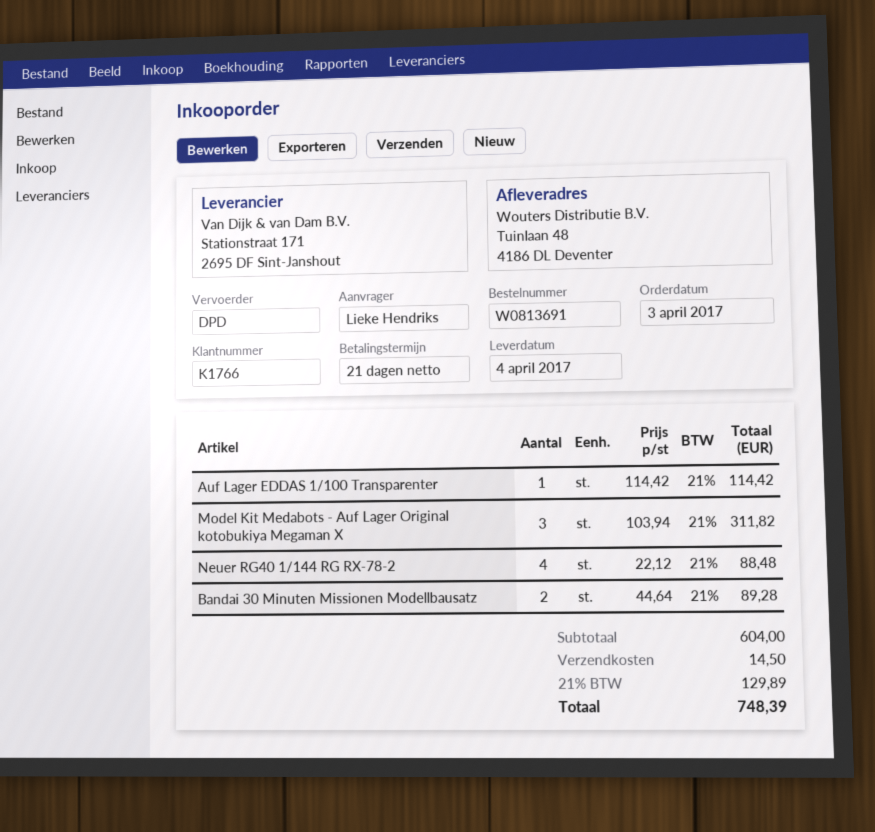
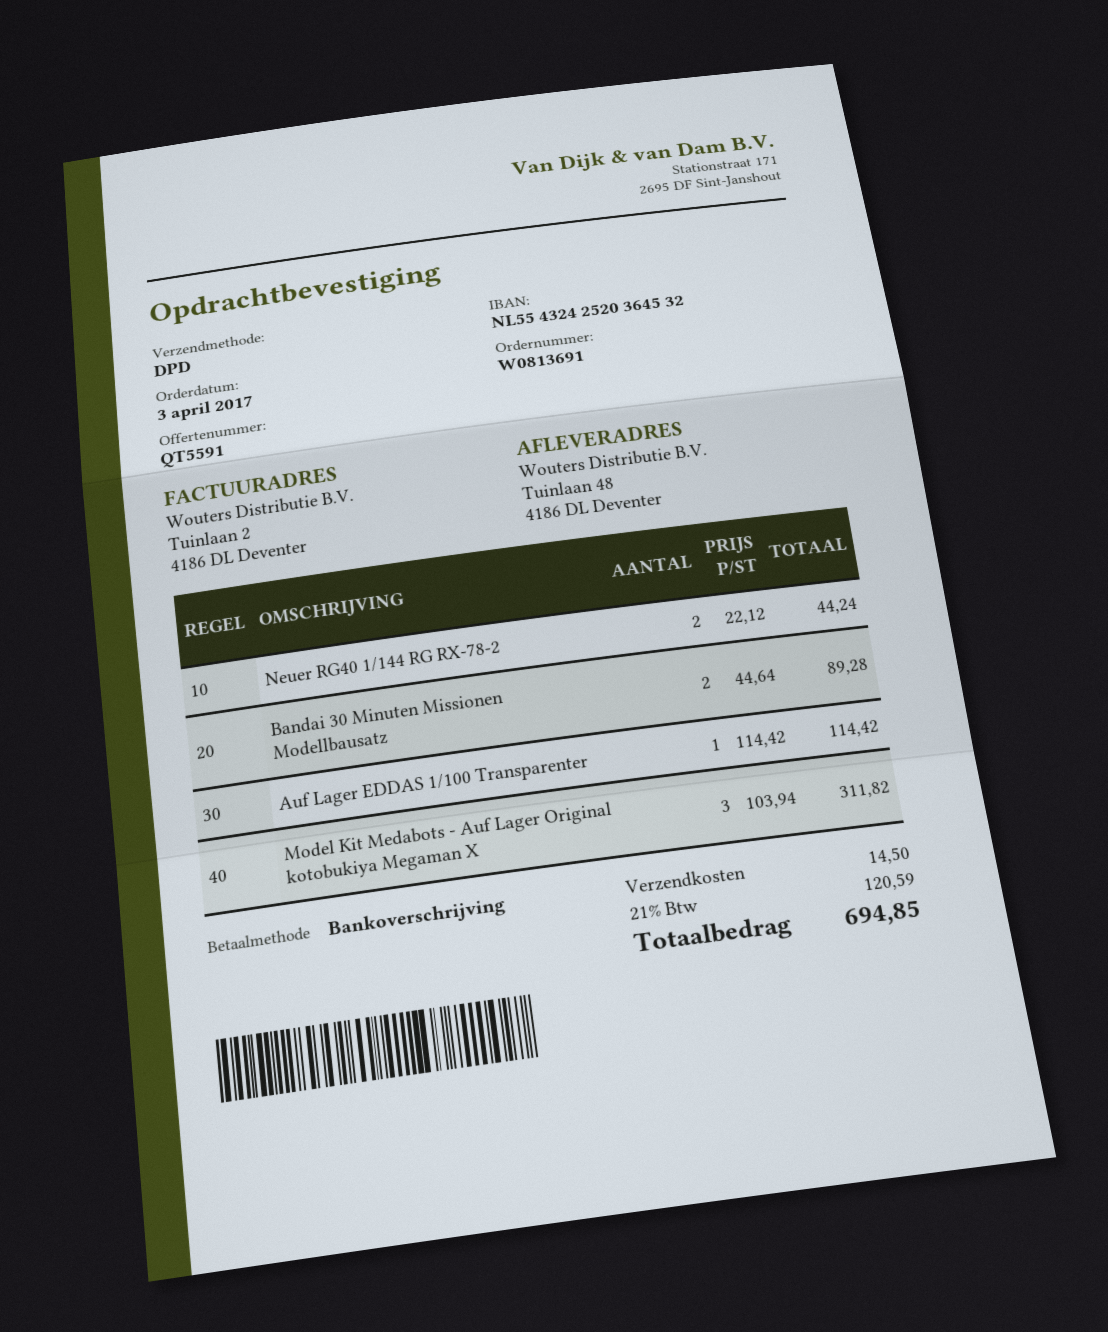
Neuer RG40 1/144 RG RX-78-2: 4 x 22.12 = 88.48 -> 2 x 22.12 = 44.24
tax: 21% = 129.89 -> 21% = 120.59
total: 748.39 -> 694.85

